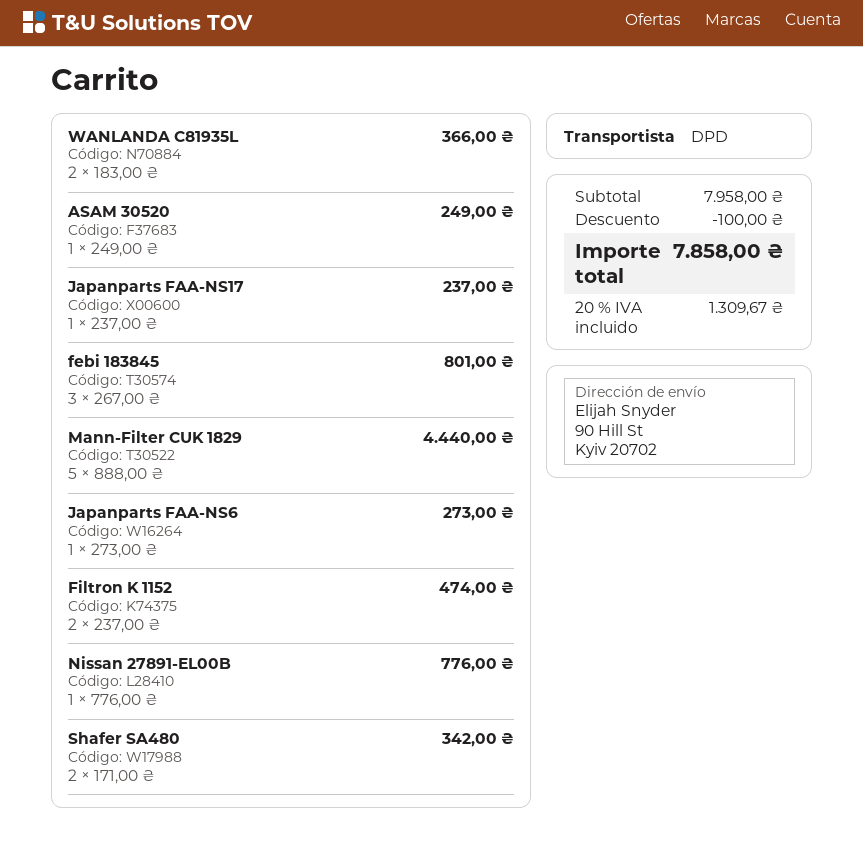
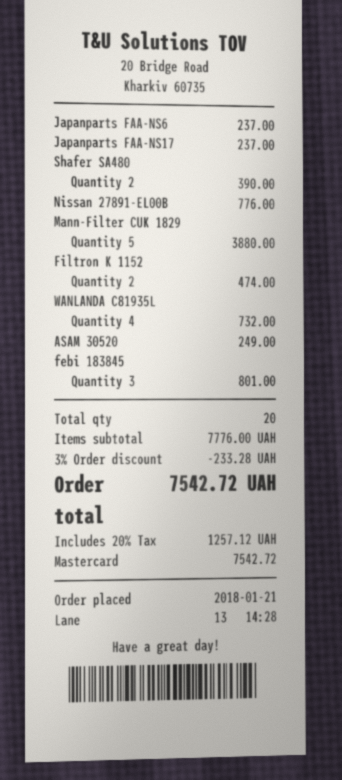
WANLANDA C81935L: 2 for 366.00 -> 4 for 732.00
Mann-Filter CUK 1829: 5 for 4440.00 -> 5 for 3880.00
Japanparts FAA-NS6: 1 for 273.00 -> 1 for 237.00
Shafer SA480: 2 for 342.00 -> 2 for 390.00
subtotal: 7958.00 -> 7776.00
discount: 100.00 -> 233.28
tax: 20% = 1309.67 -> 20% = 1257.12
total: 7858.00 -> 7542.72

